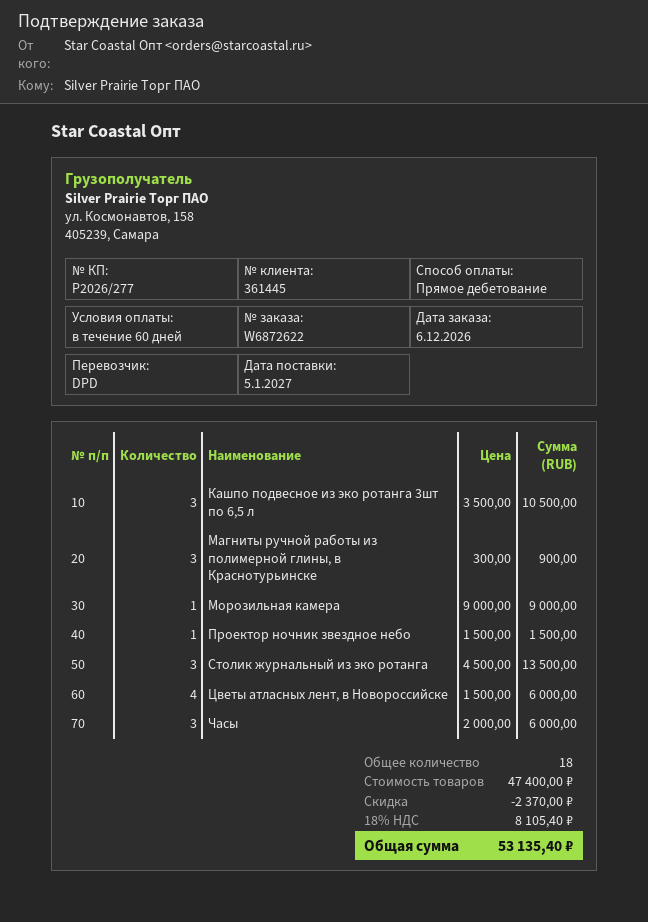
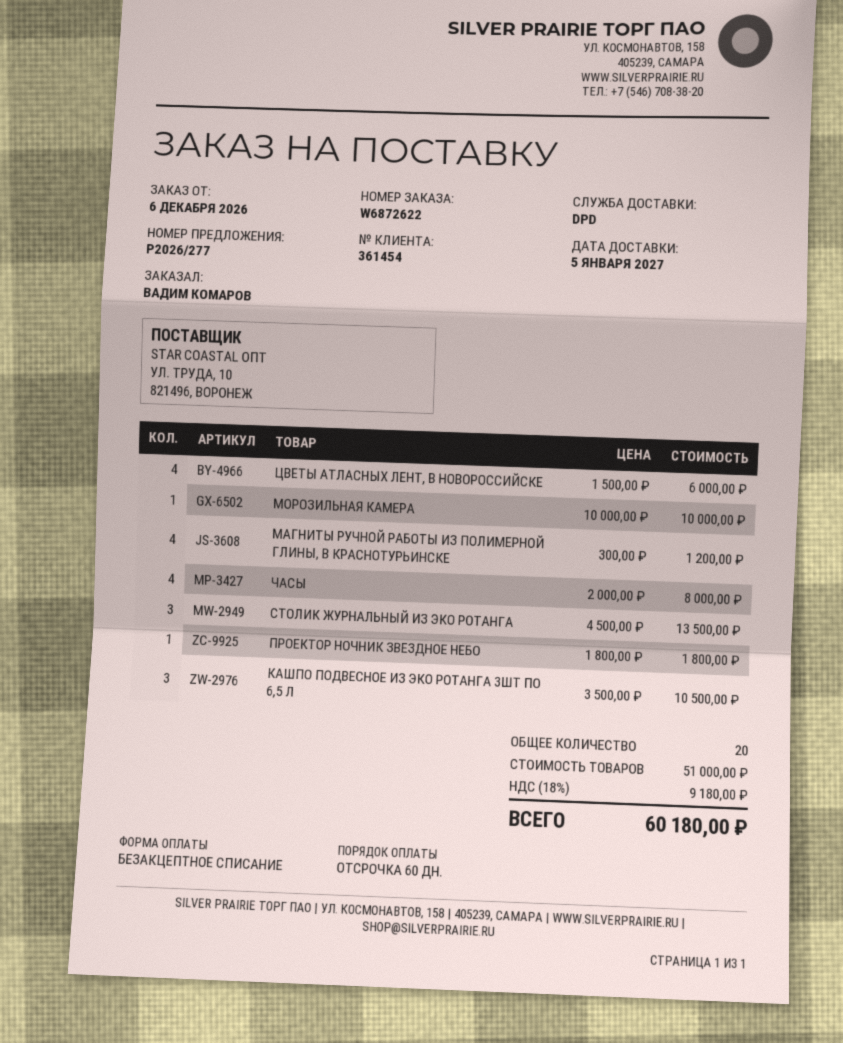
customer number: 361445 -> 361454
Магниты ручной работы из полимерной глины, в Краснотурьинске: 3 x 300.00 = 900.00 -> 4 x 300.00 = 1200.00
Морозильная камера: 1 x 9000.00 = 9000.00 -> 1 x 10000.00 = 10000.00
Проектор ночник звездное небо: 1 x 1500.00 = 1500.00 -> 1 x 1800.00 = 1800.00
Часы: 3 x 2000.00 = 6000.00 -> 4 x 2000.00 = 8000.00
total quantity: 18 -> 20
subtotal: 47400.00 -> 51000.00
discount: 2370.00 -> none
tax: 18% = 8105.40 -> 18% = 9180.00
total: 53135.40 -> 60180.00

